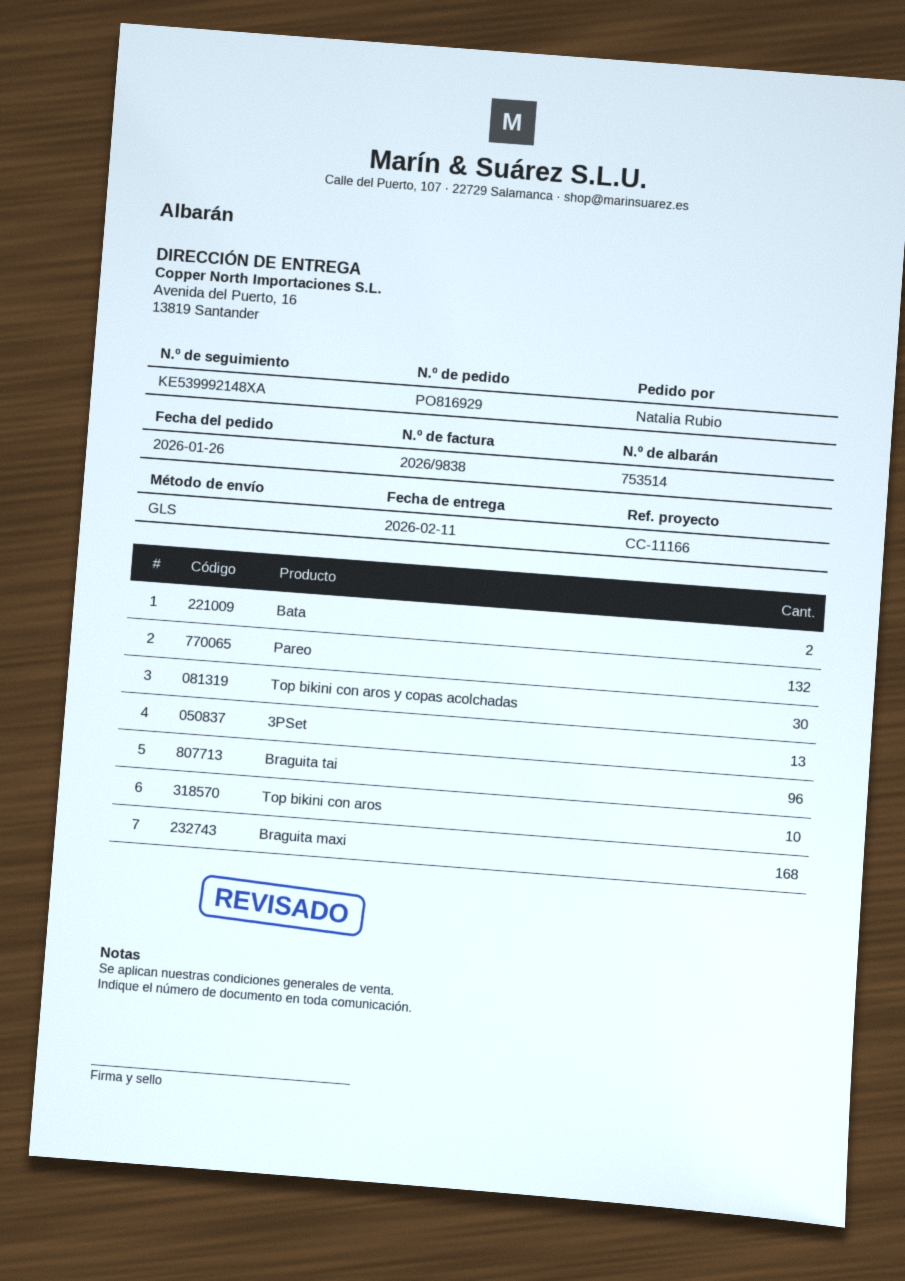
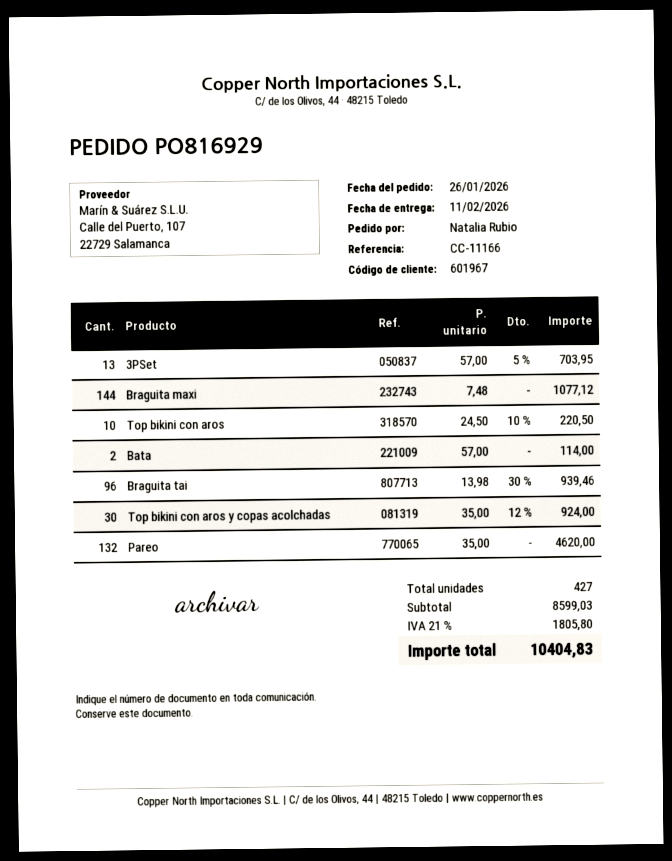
Braguita maxi: 168 -> 144

